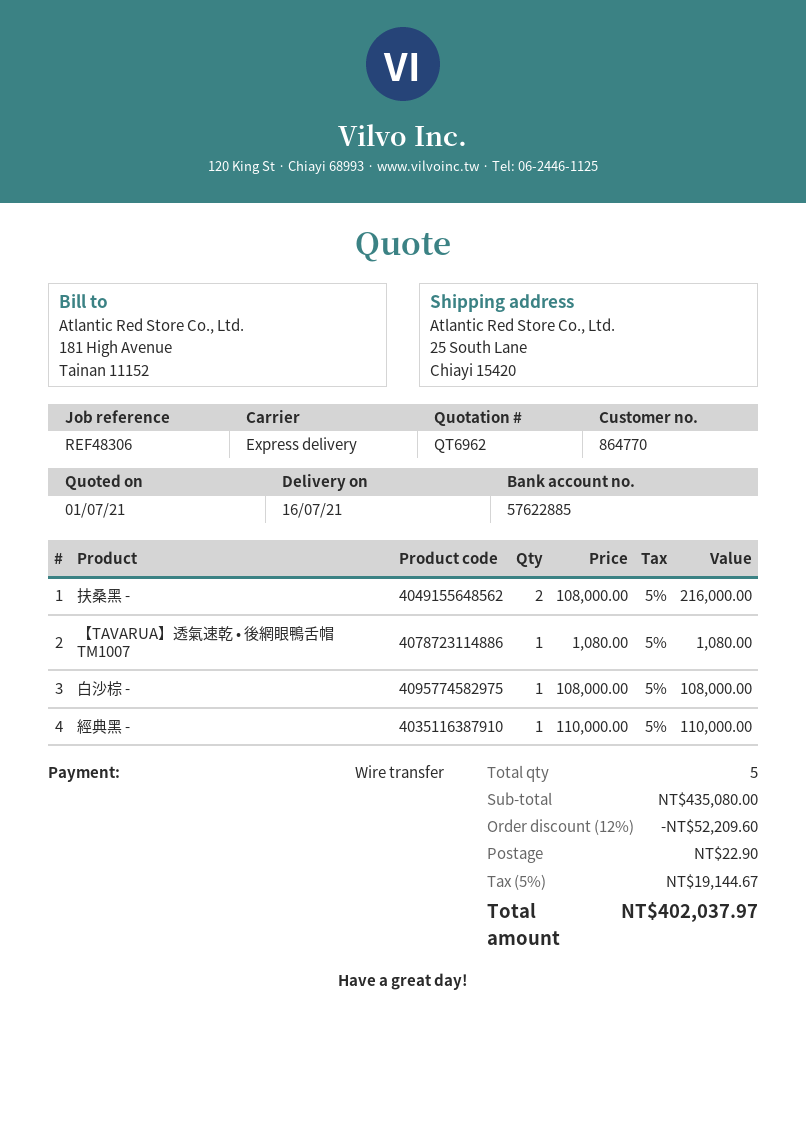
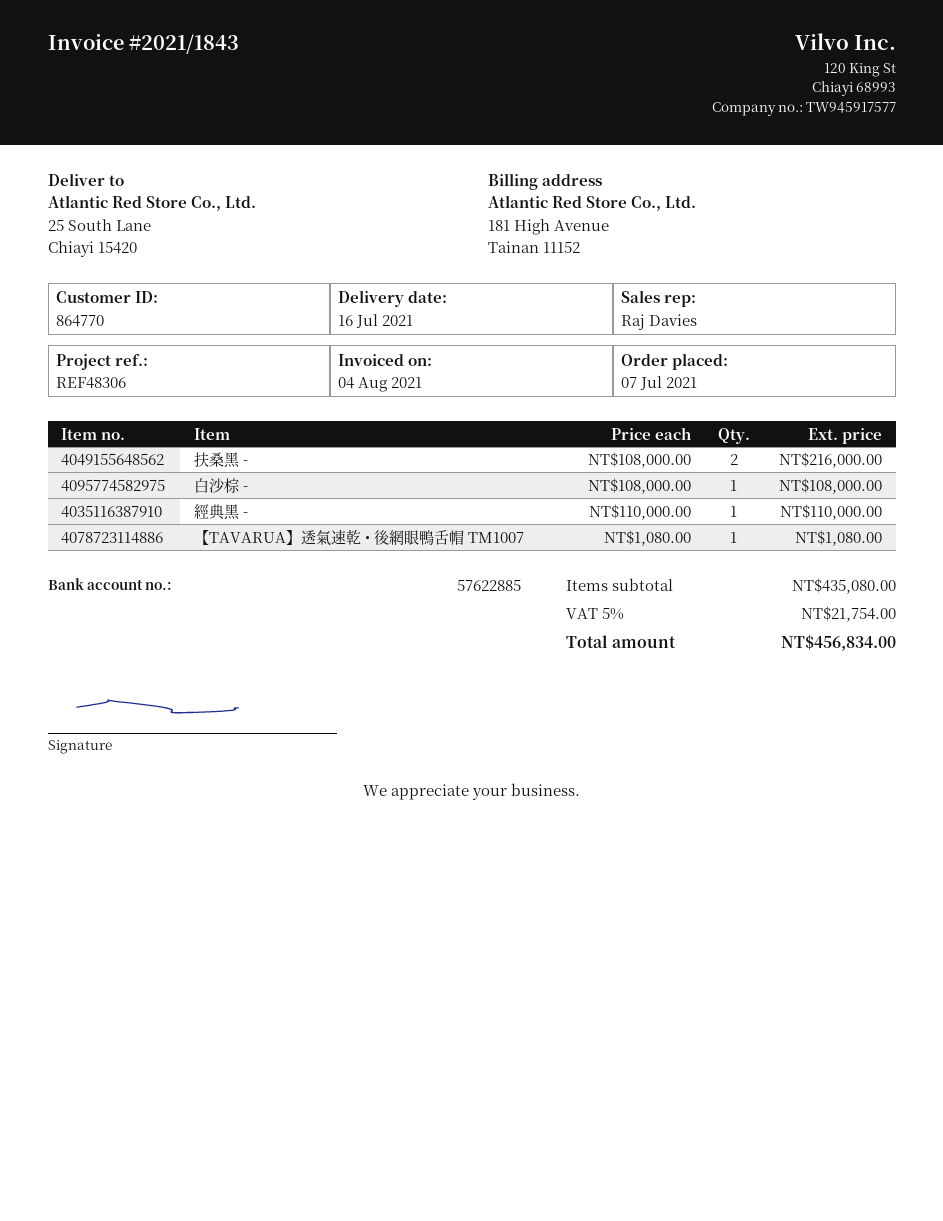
discount: 12% = 52209.60 -> none
shipping: 22.90 -> none
tax: 5% = 19144.67 -> 5% = 21754.00
total: 402037.97 -> 456834.00

